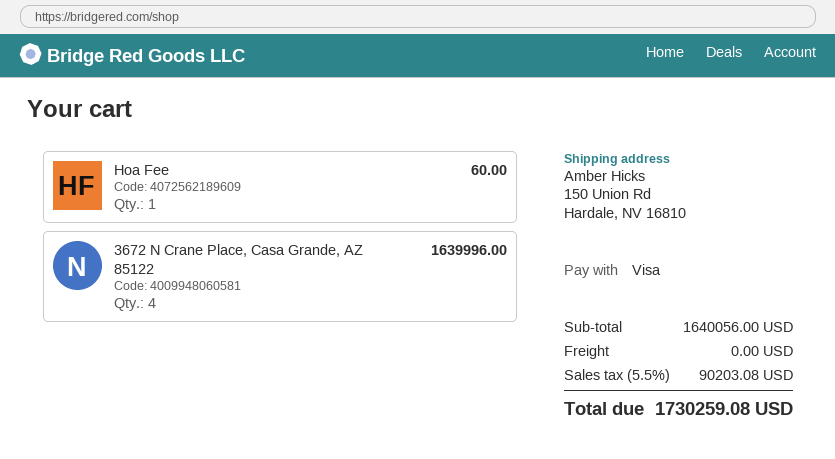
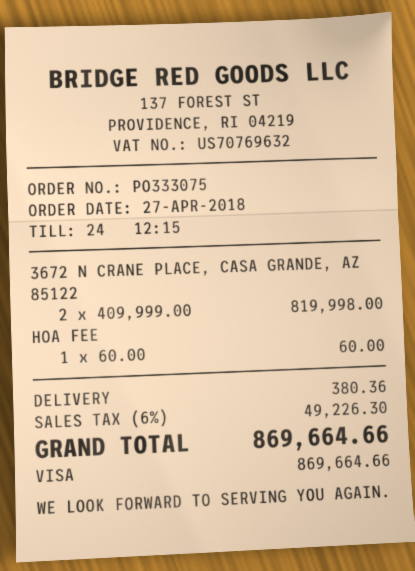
3672 N Crane Place, Casa Grande, AZ 85122: 4 for 1639996.00 -> 2 for 819998.00
shipping: 0.00 -> 380.36
tax: 5.5% = 90203.08 -> 6% = 49226.30
total: 1730259.08 -> 869664.66

